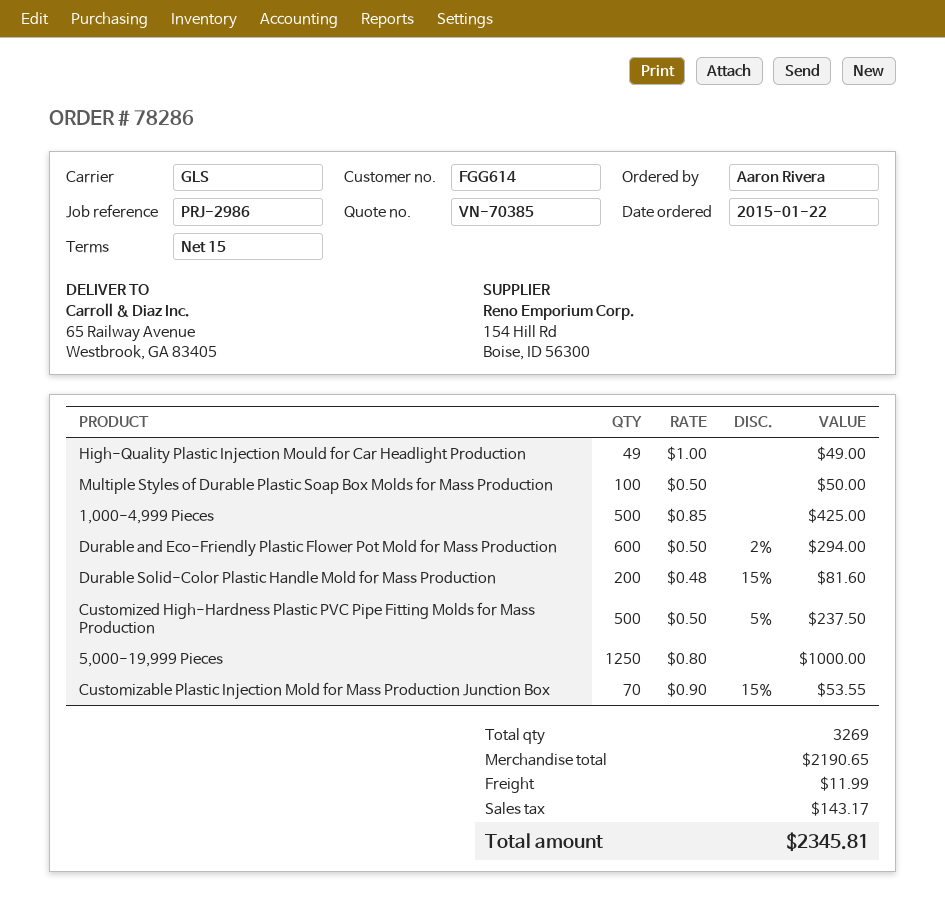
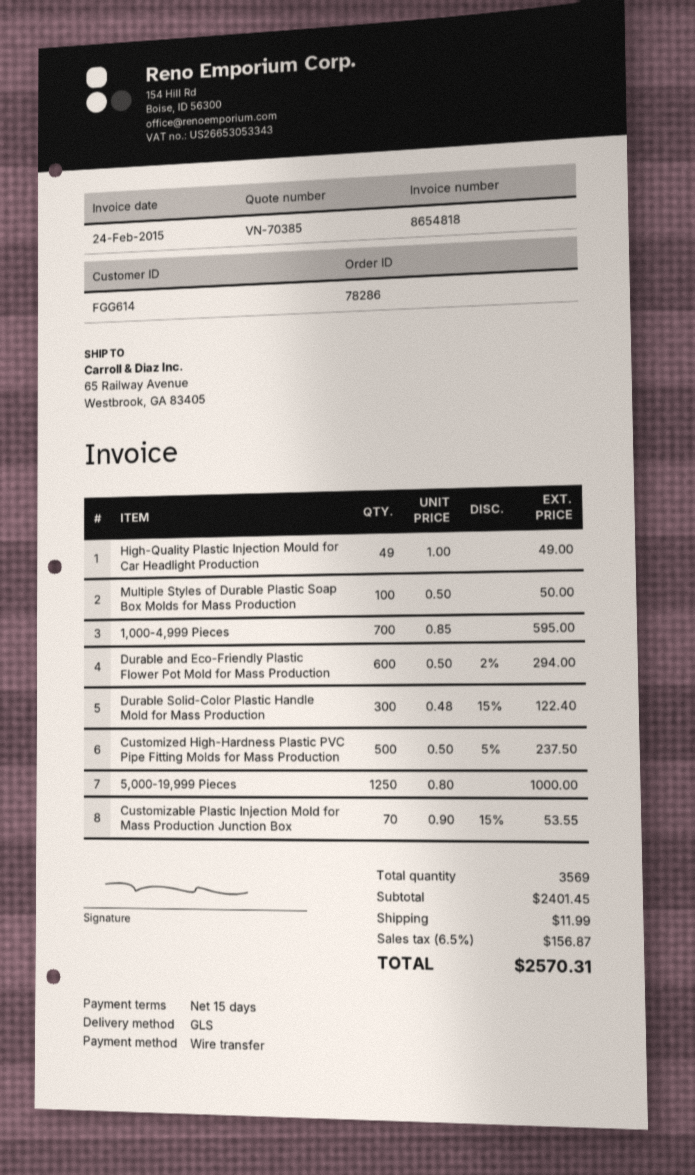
1,000-4,999 Pieces: 500 x 0.85 = 425.00 -> 700 x 0.85 = 595.00
Durable Solid-Color Plastic Handle Mold for Mass Production: 200 x 0.48 - 15% = 81.60 -> 300 x 0.48 - 15% = 122.40
total quantity: 3269 -> 3569
subtotal: 2190.65 -> 2401.45
tax: 143.17 -> 156.87
total: 2345.81 -> 2570.31

